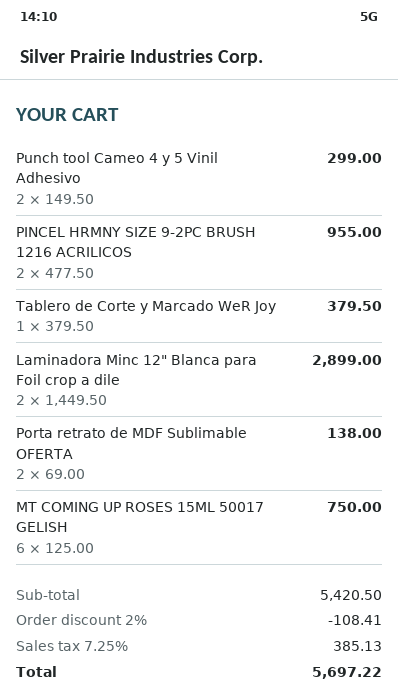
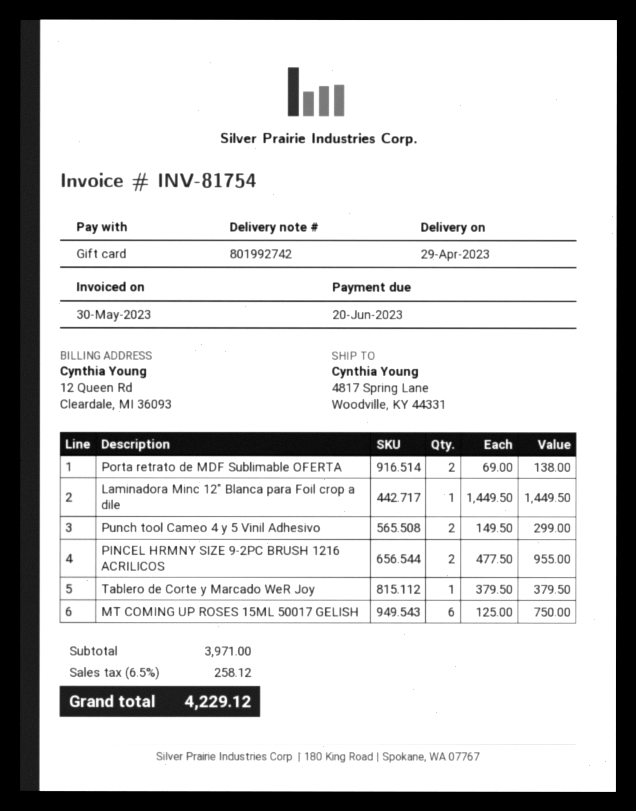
Laminadora Minc 12" Blanca para Foil crop a dile: 2 x 1449.50 = 2899.00 -> 1 x 1449.50 = 1449.50
subtotal: 5420.50 -> 3971.00
discount: 2% = 108.41 -> none
tax: 7.25% = 385.13 -> 6.5% = 258.12
total: 5697.22 -> 4229.12

